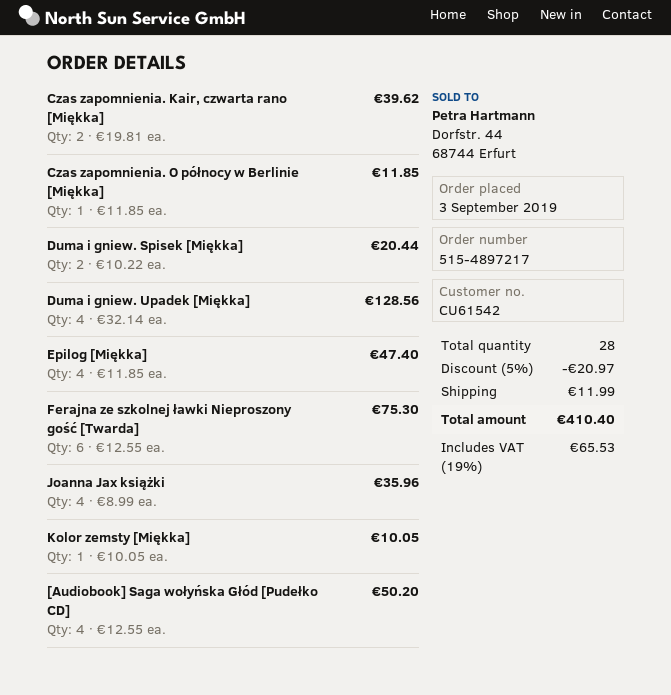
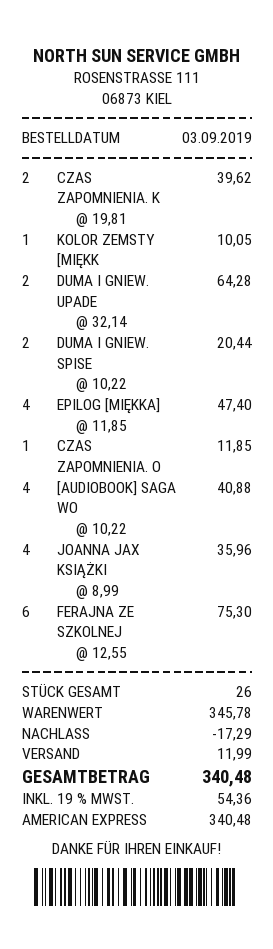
Duma i gniew. Upadek [Miękka]: 4 x 32.14 = 128.56 -> 2 x 32.14 = 64.28
[Audiobook] Saga wołyńska Głód [Pudełko CD]: 4 x 12.55 = 50.20 -> 4 x 10.22 = 40.88
total quantity: 28 -> 26
discount: 20.97 -> 17.29
tax: 19% = 65.53 -> 19% = 54.36
total: 410.40 -> 340.48

